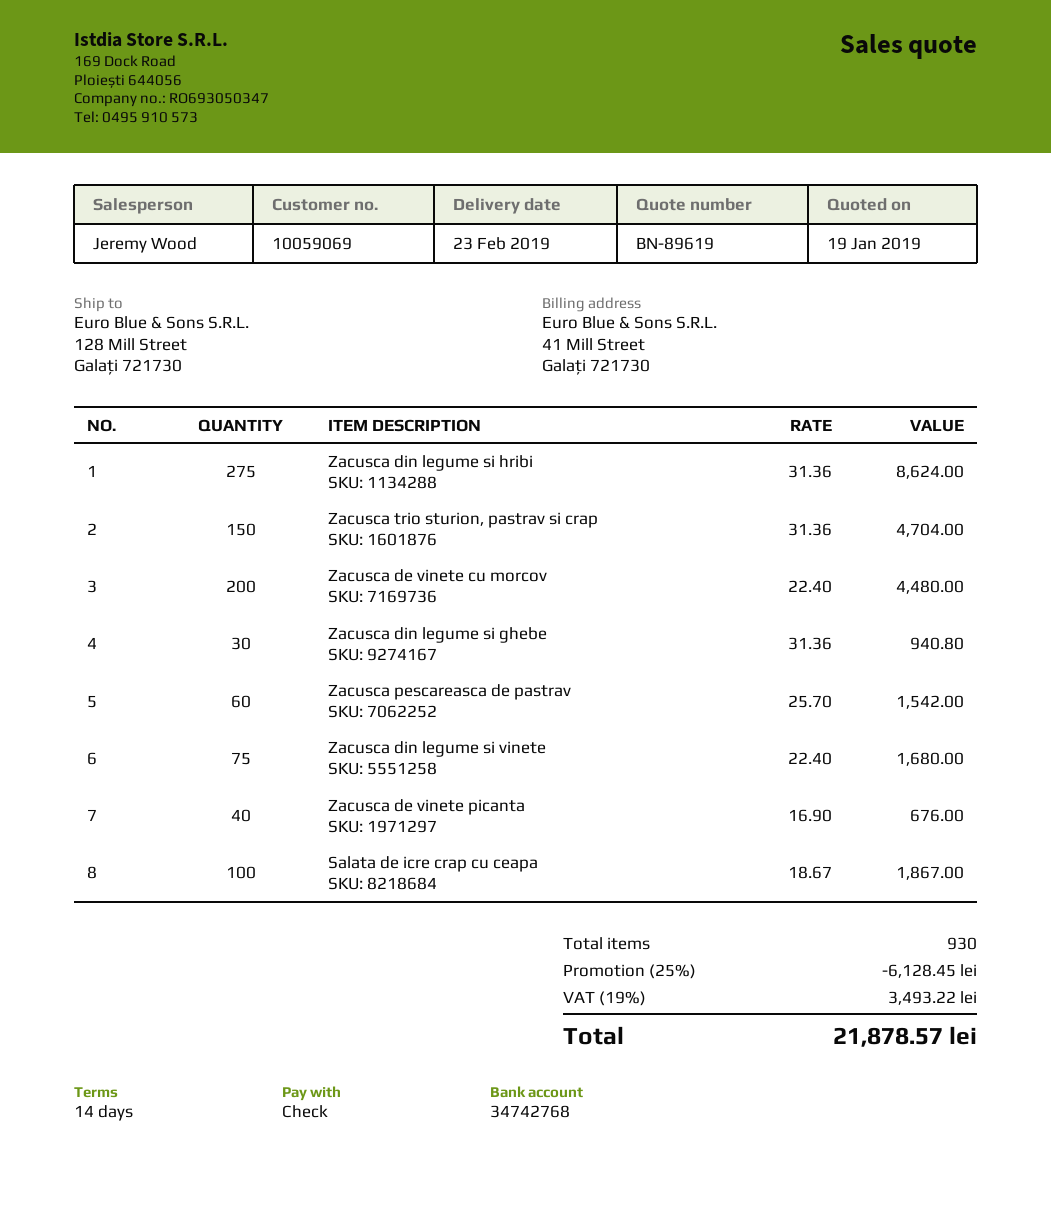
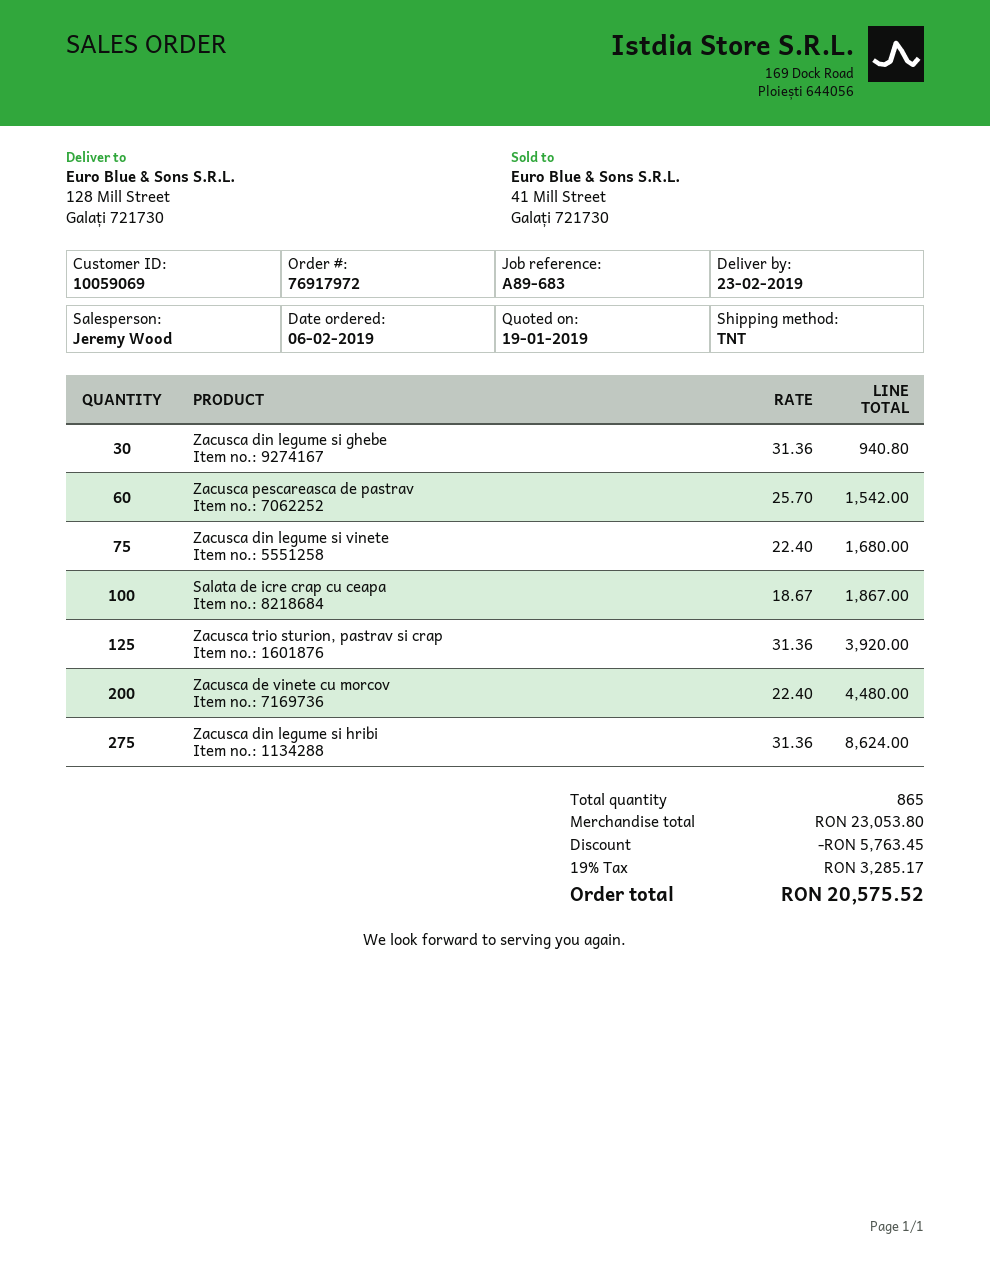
Zacusca trio sturion, pastrav si crap: 150 x 31.36 = 4704.00 -> 125 x 31.36 = 3920.00
Zacusca de vinete picanta: 40 x 16.90 = 676.00 -> none
total quantity: 930 -> 865
discount: 6128.45 -> 5763.45
tax: 19% = 3493.22 -> 19% = 3285.17
total: 21878.57 -> 20575.52

